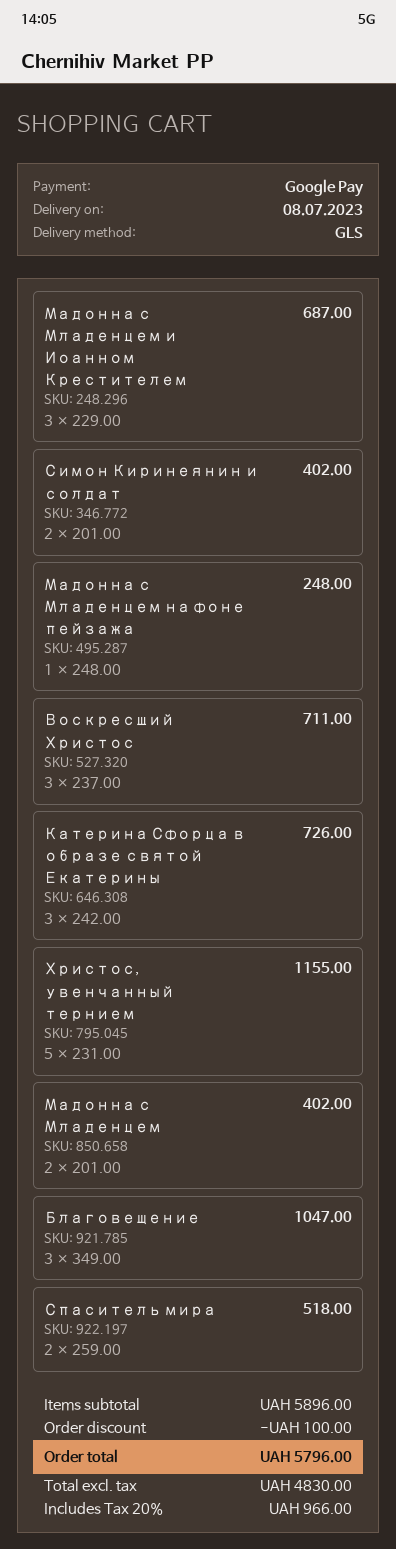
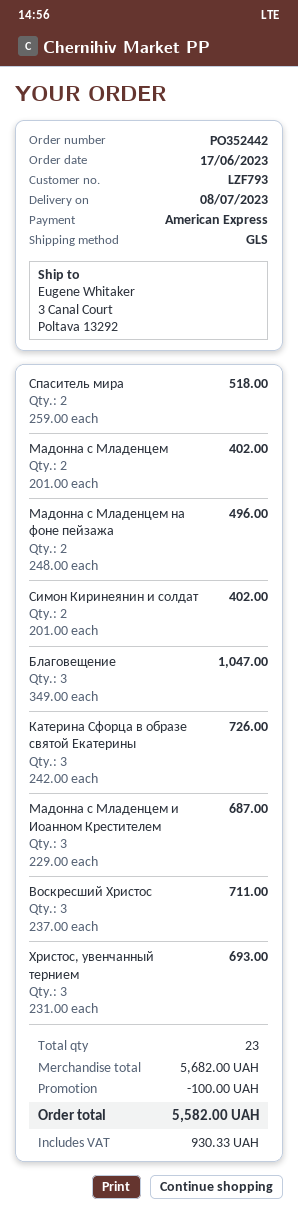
payment method: Google Pay -> American Express
Мадонна с Младенцем на фоне пейзажа: 1 x 248.00 = 248.00 -> 2 x 248.00 = 496.00
Христос, увенчанный тернием: 5 x 231.00 = 1155.00 -> 3 x 231.00 = 693.00
subtotal: 5896.00 -> 5682.00
tax: 966.00 -> 930.33
total: 5796.00 -> 5582.00

